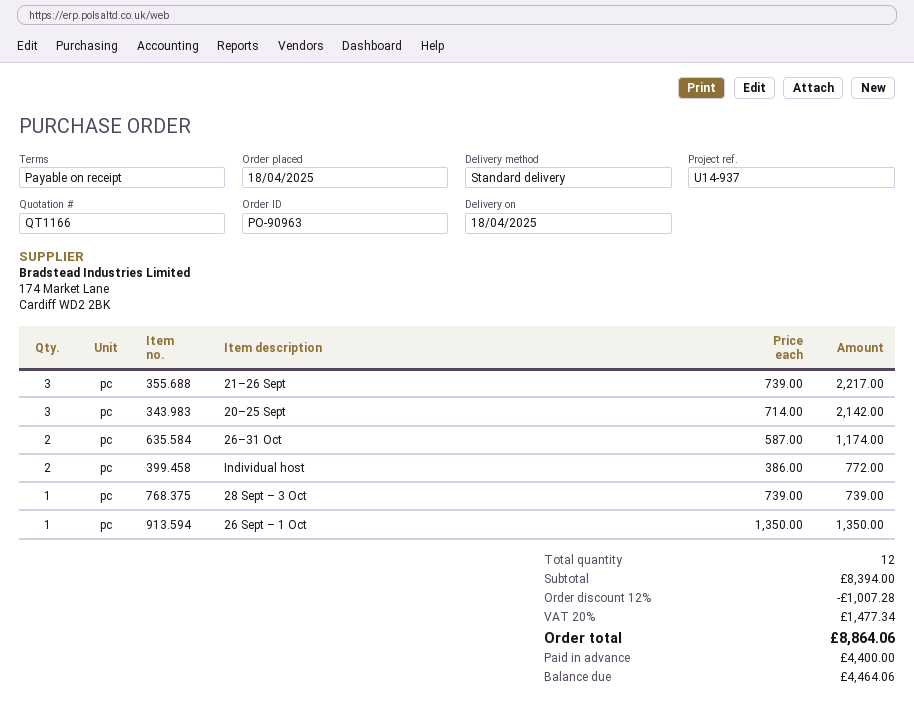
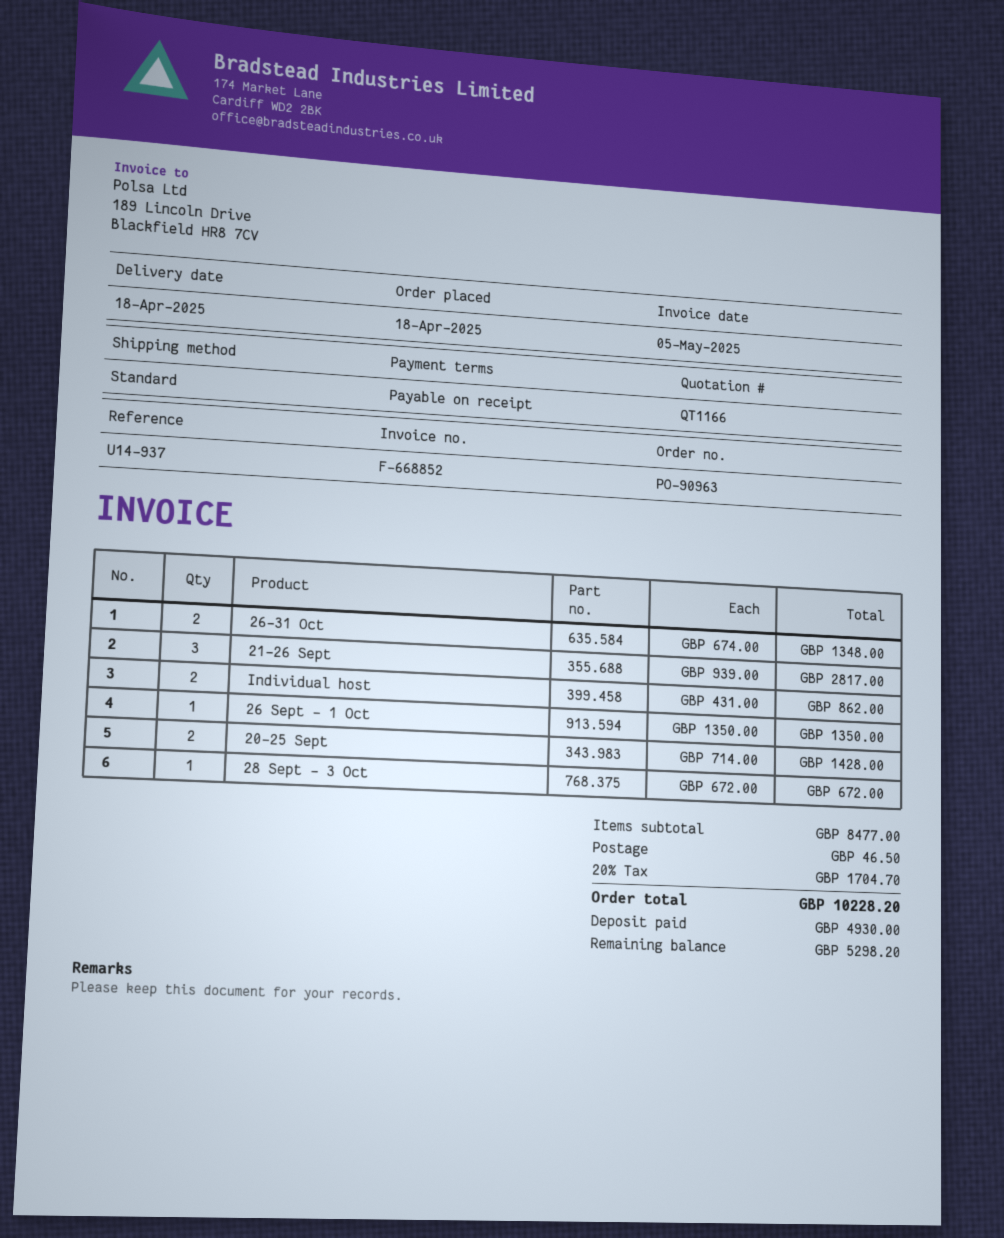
21–26 Sept: 3 x 739.00 = 2217.00 -> 3 x 939.00 = 2817.00
20–25 Sept: 3 x 714.00 = 2142.00 -> 2 x 714.00 = 1428.00
26–31 Oct: 2 x 587.00 = 1174.00 -> 2 x 674.00 = 1348.00
Individual host: 2 x 386.00 = 772.00 -> 2 x 431.00 = 862.00
28 Sept – 3 Oct: 1 x 739.00 = 739.00 -> 1 x 672.00 = 672.00
subtotal: 8394.00 -> 8477.00
discount: 12% = 1007.28 -> none
shipping: none -> 46.50
tax: 20% = 1477.34 -> 20% = 1704.70
total: 8864.06 -> 10228.20
deposit: 4400.00 -> 4930.00
balance: 4464.06 -> 5298.20

